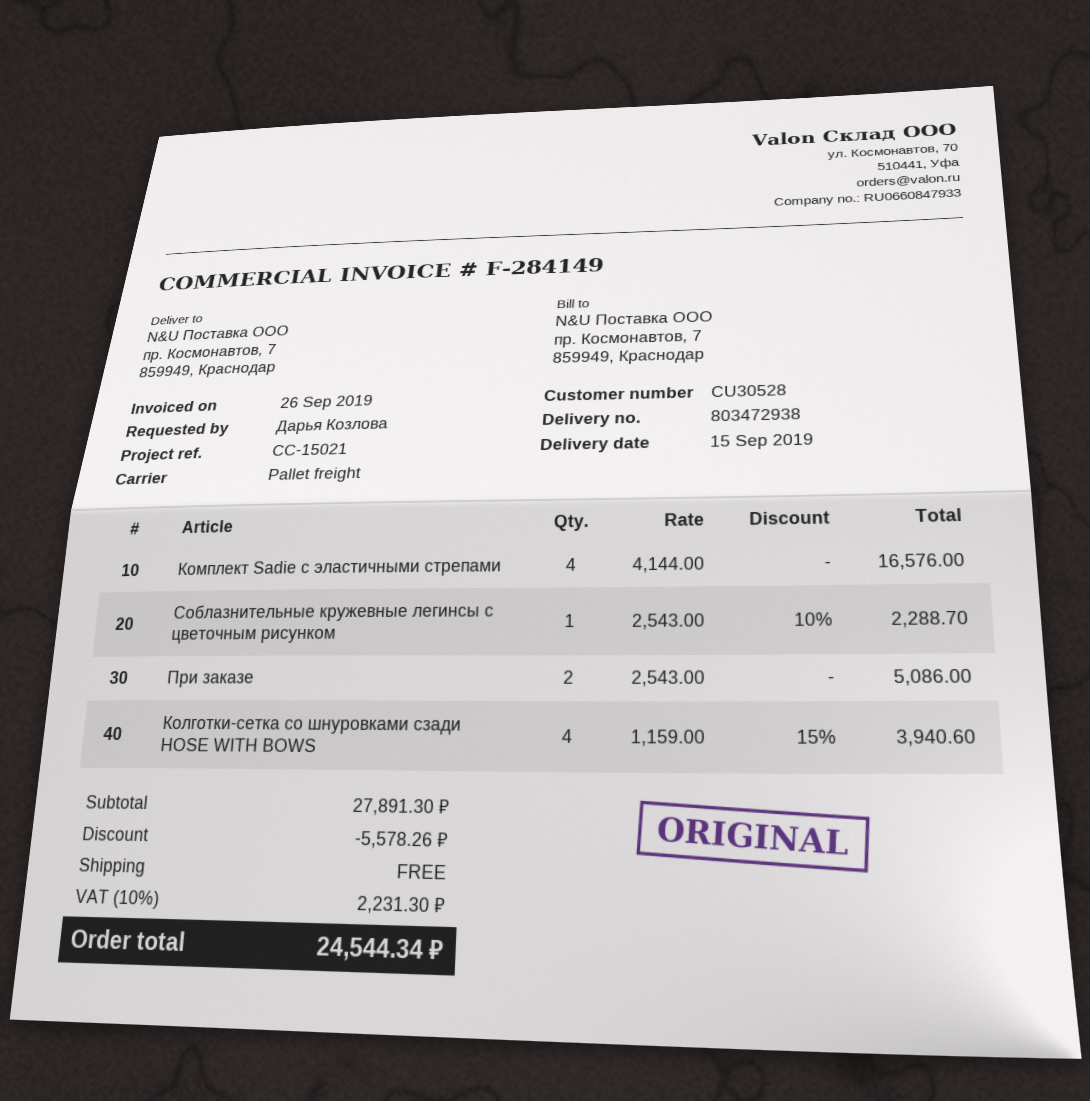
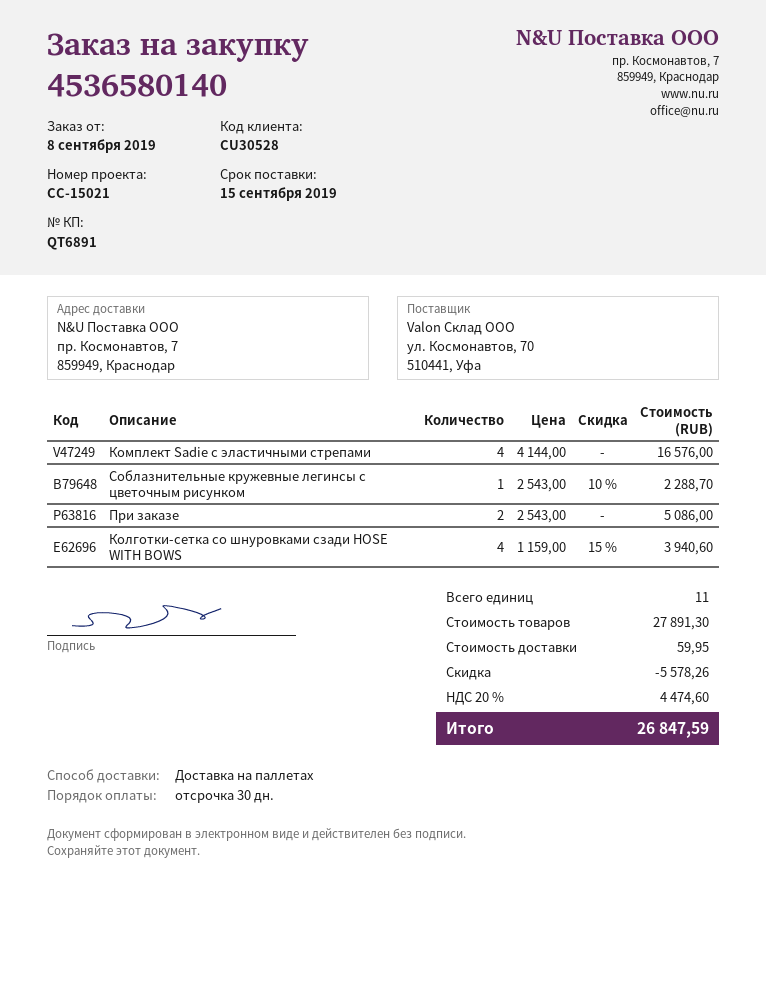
shipping: 0.00 -> 59.95
tax: 10% = 2231.30 -> 20% = 4474.60
total: 24544.34 -> 26847.59

